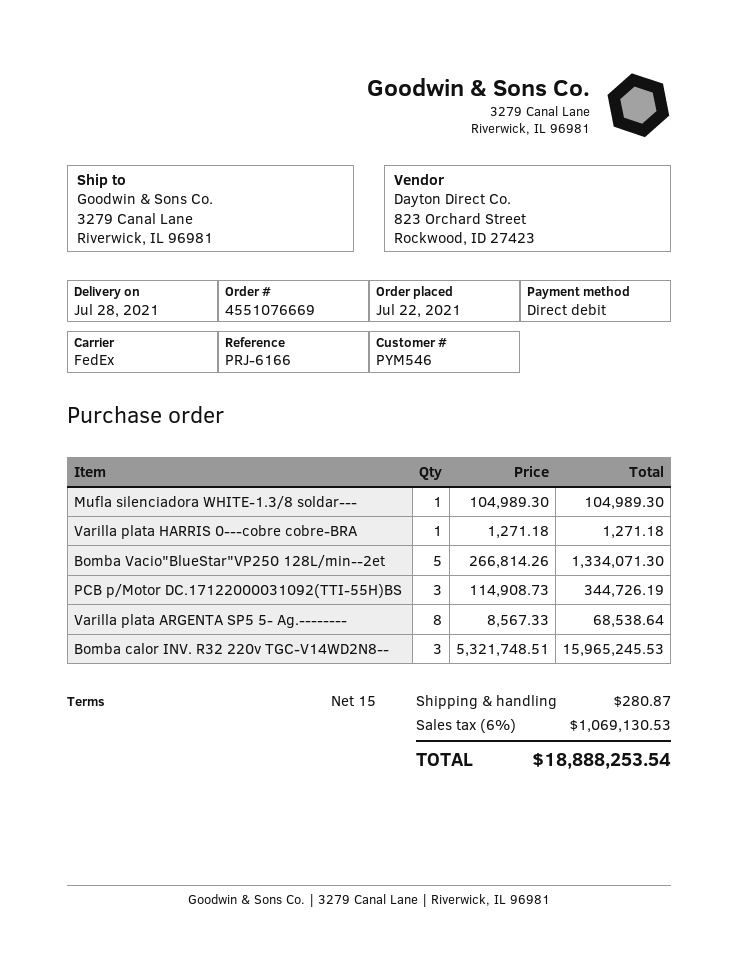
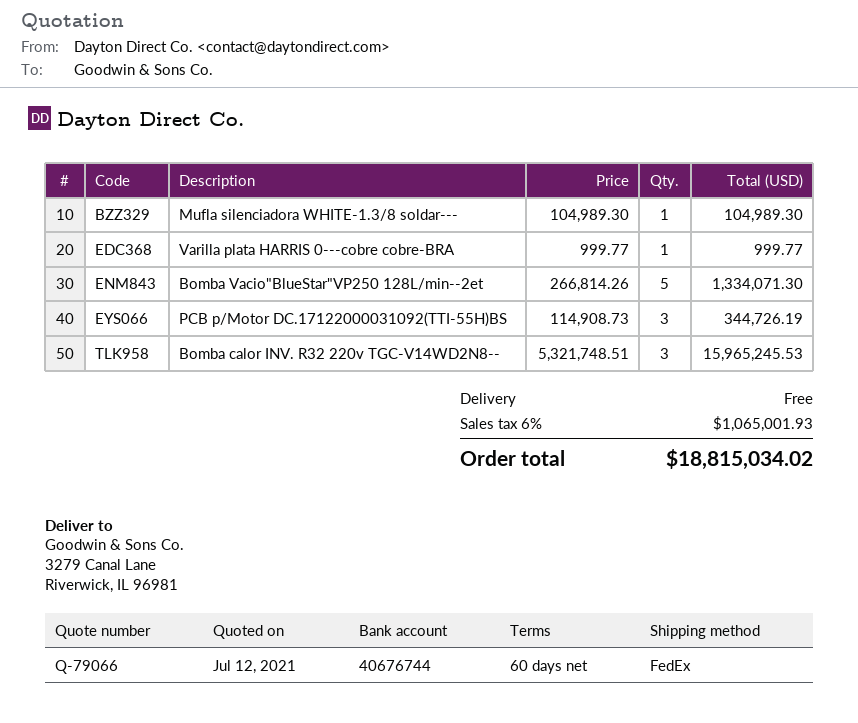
payment terms: 15 days -> 60 days
Varilla plata HARRIS 0---cobre cobre-BRA: 1 x 1271.18 = 1271.18 -> 1 x 999.77 = 999.77
Varilla plata ARGENTA SP5 5- Ag.--------: 8 x 8567.33 = 68538.64 -> none
shipping: 280.87 -> 0.00
tax: 6% = 1069130.53 -> 6% = 1065001.93
total: 18888253.54 -> 18815034.02

